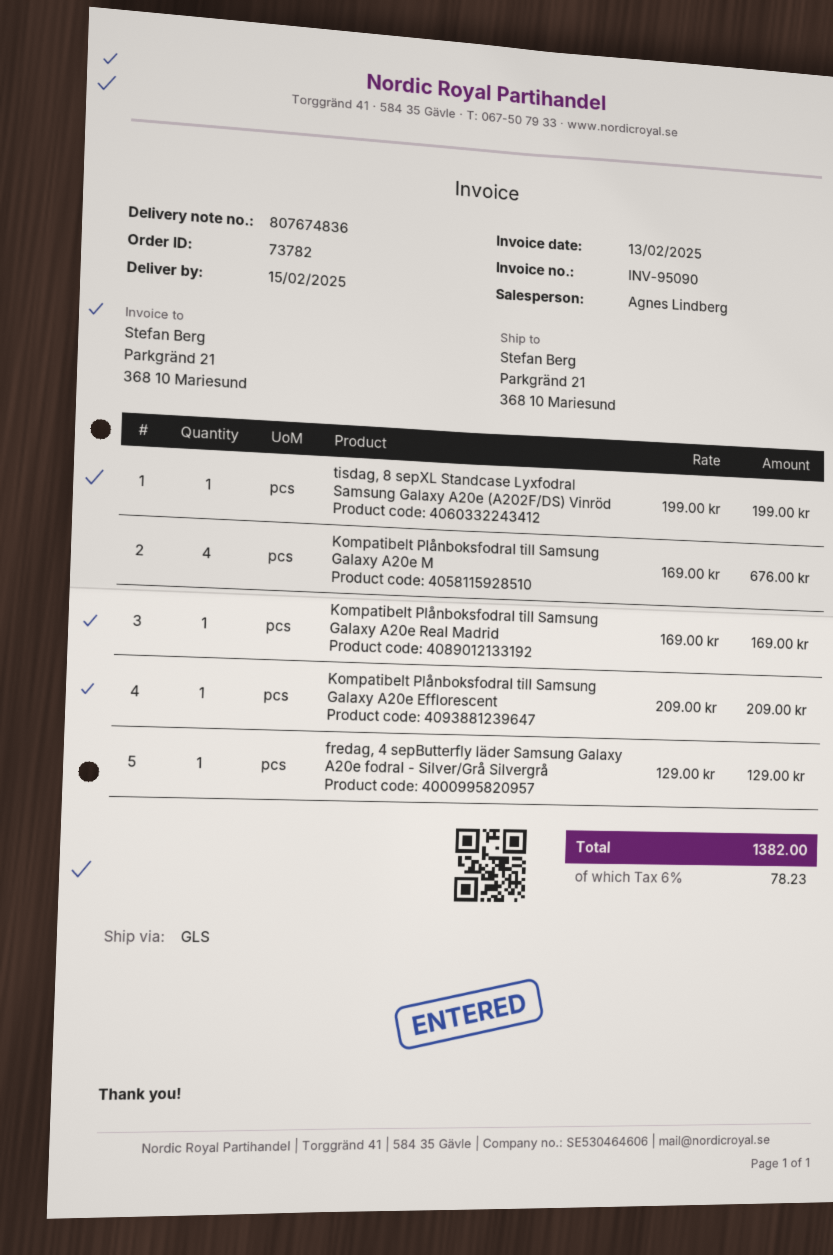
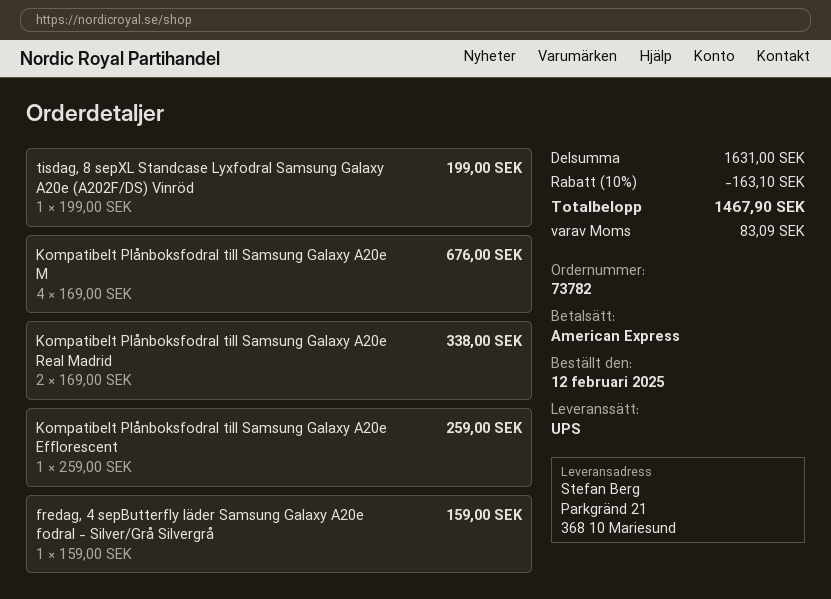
shipping method: GLS -> UPS
Kompatibelt Plånboksfodral till Samsung Galaxy A20e Real Madrid: 1 x 169.00 = 169.00 -> 2 x 169.00 = 338.00
Kompatibelt Plånboksfodral till Samsung Galaxy A20e Efflorescent: 1 x 209.00 = 209.00 -> 1 x 259.00 = 259.00
fredag, 4 sepButterfly läder Samsung Galaxy A20e fodral - Silver/Grå Silvergrå: 1 x 129.00 = 129.00 -> 1 x 159.00 = 159.00
discount: none -> 10% = 163.10
tax: 78.23 -> 83.09
total: 1382.00 -> 1467.90

